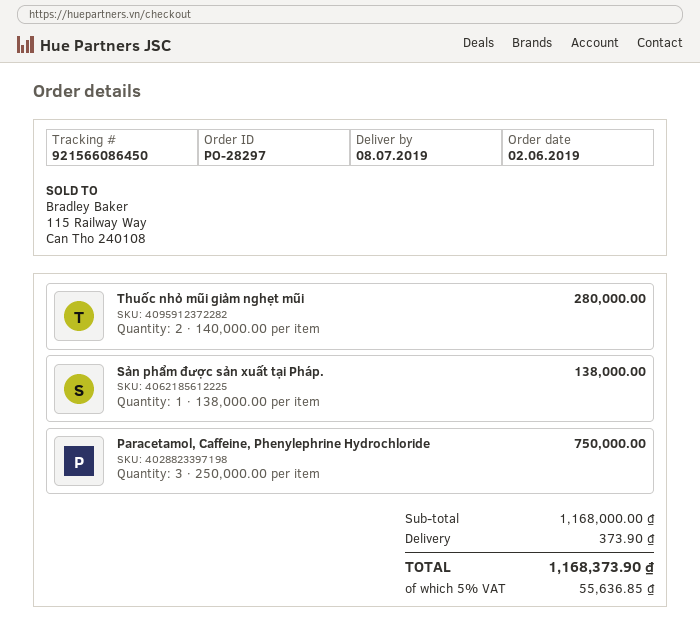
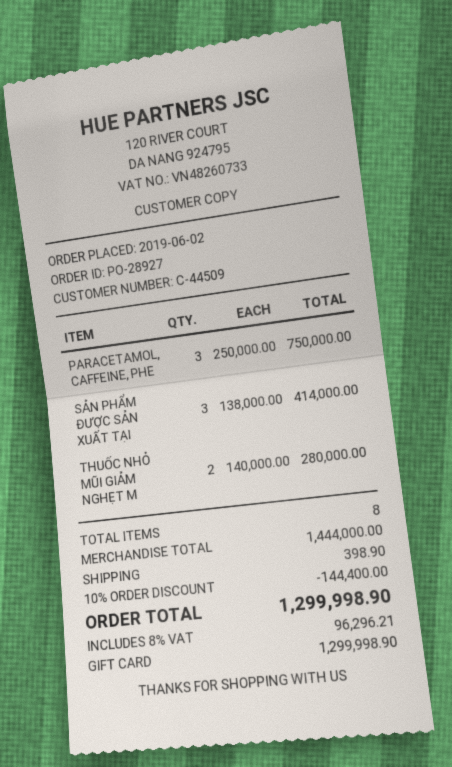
order number: PO-28297 -> PO-28927
Sản phẩm được sản xuất tại Pháp.: 1 x 138000.00 = 138000.00 -> 3 x 138000.00 = 414000.00
subtotal: 1168000.00 -> 1444000.00
discount: none -> 10% = 144400.00
shipping: 373.90 -> 398.90
tax: 5% = 55636.85 -> 8% = 96296.21
total: 1168373.90 -> 1299998.90

